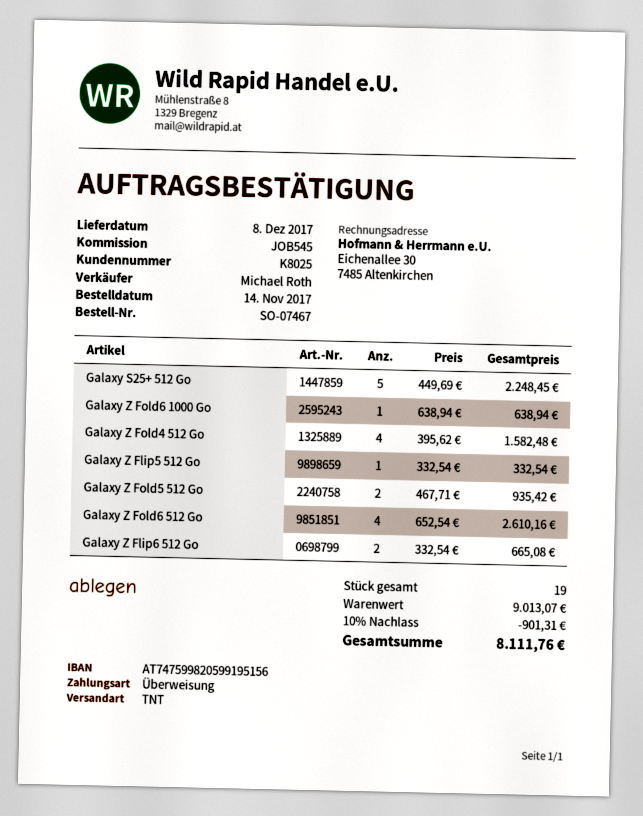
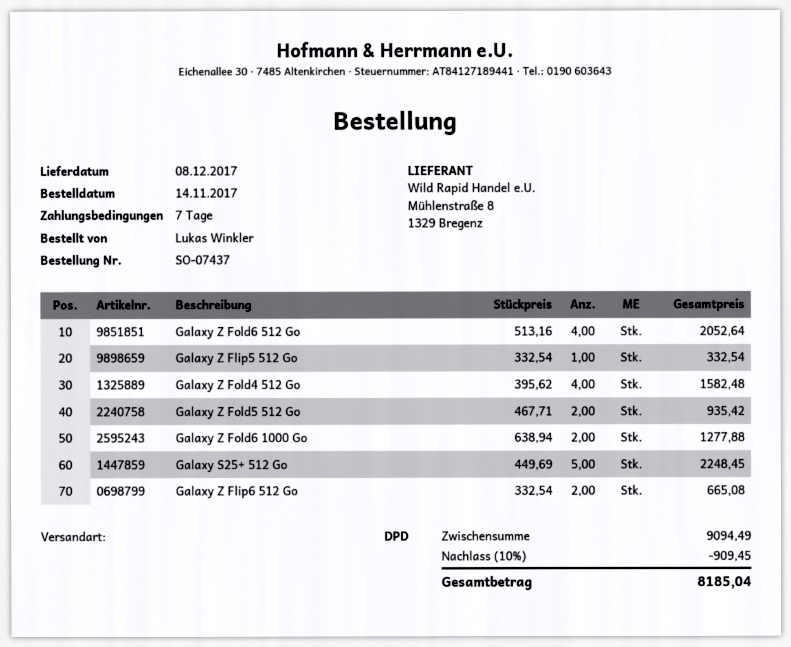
order number: SO-07467 -> SO-07437
shipping method: TNT -> DPD
Galaxy Z Fold6 1000 Go: 1 x 638.94 = 638.94 -> 2 x 638.94 = 1277.88
Galaxy Z Fold6 512 Go: 4 x 652.54 = 2610.16 -> 4 x 513.16 = 2052.64
subtotal: 9013.07 -> 9094.49
discount: 10% = 901.31 -> 10% = 909.45
total: 8111.76 -> 8185.04

